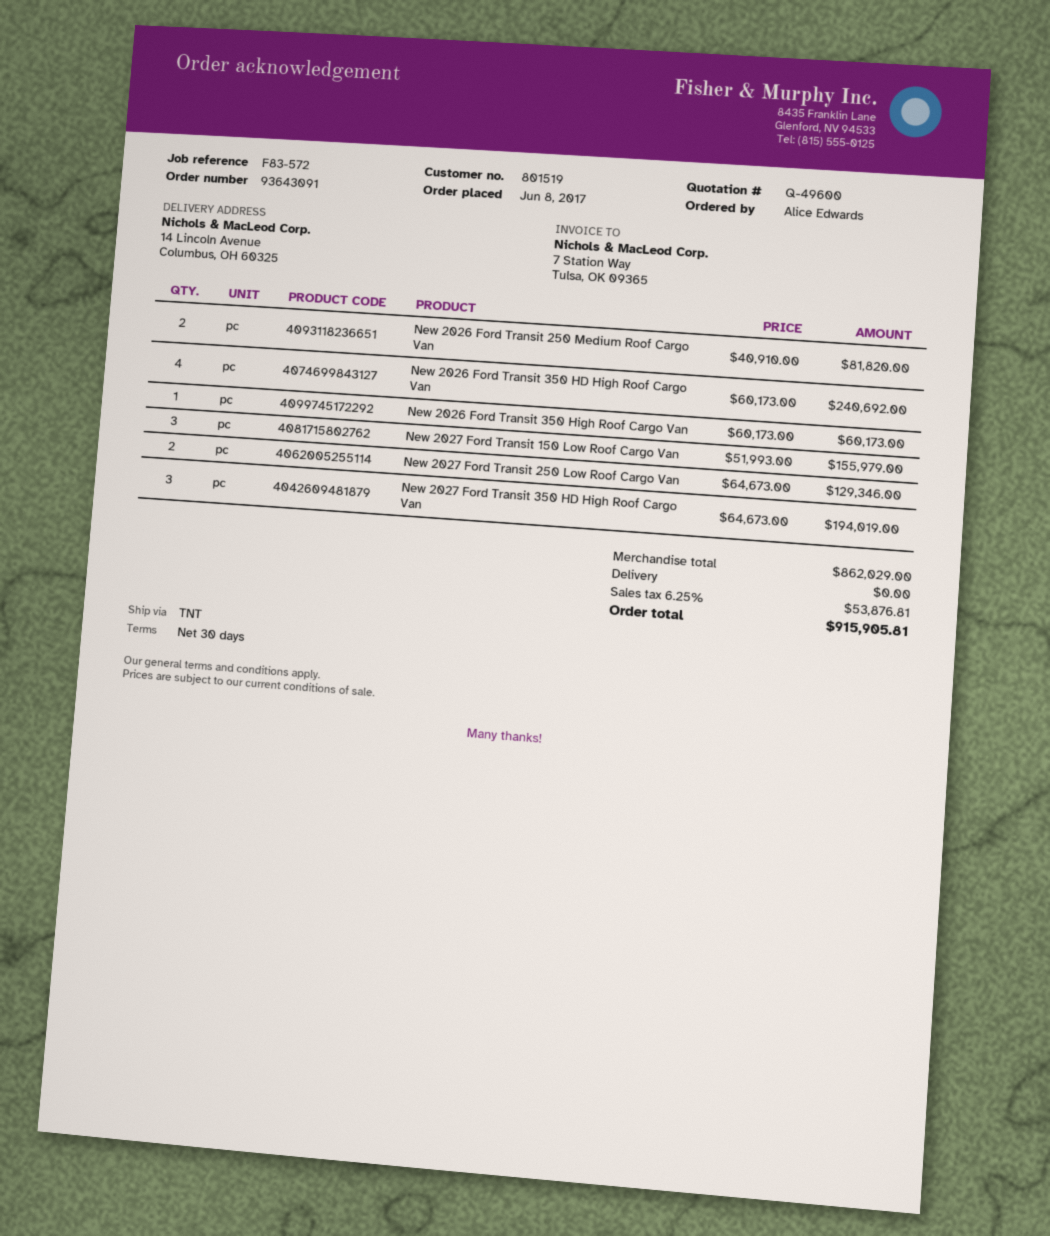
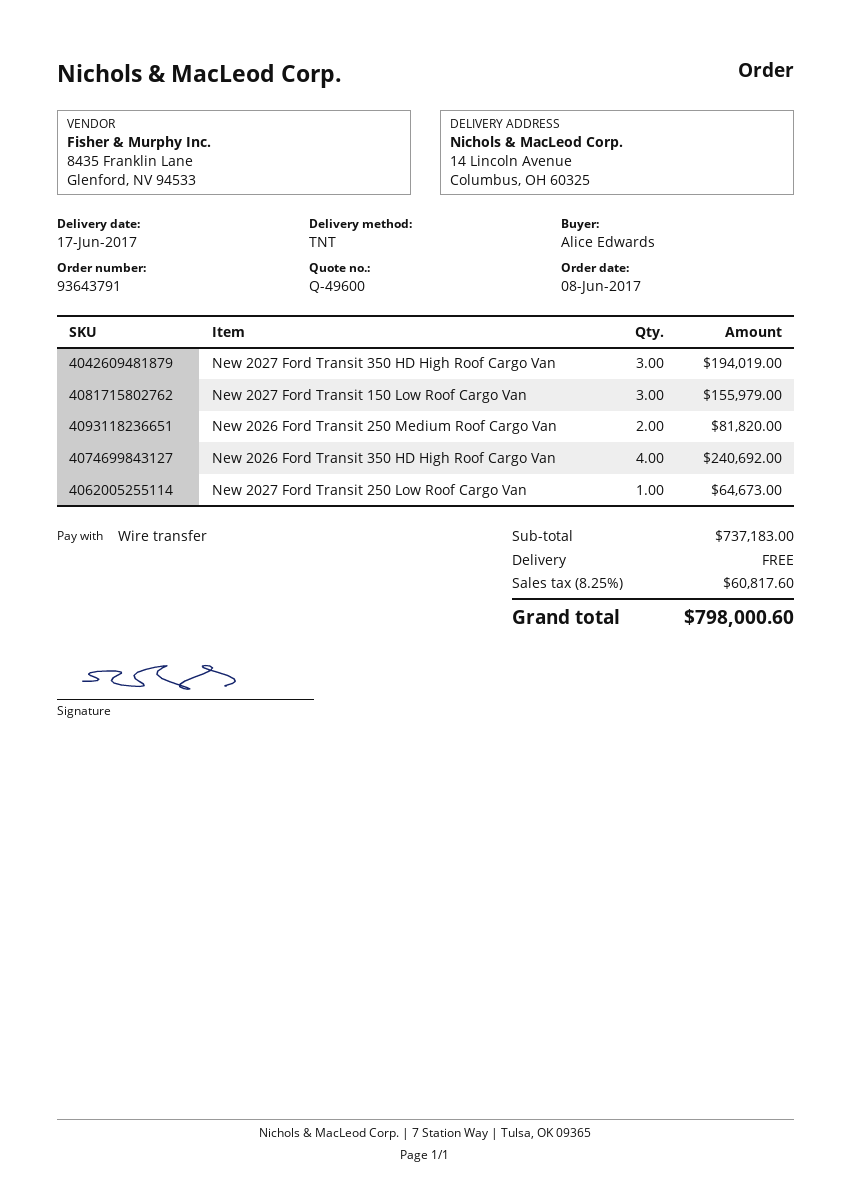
order number: 93643091 -> 93643791
New 2026 Ford Transit 350 High Roof Cargo Van: 1 for 60173.00 -> none
New 2027 Ford Transit 250 Low Roof Cargo Van: 2 for 129346.00 -> 1 for 64673.00
subtotal: 862029.00 -> 737183.00
tax: 6.25% = 53876.81 -> 8.25% = 60817.60
total: 915905.81 -> 798000.60

